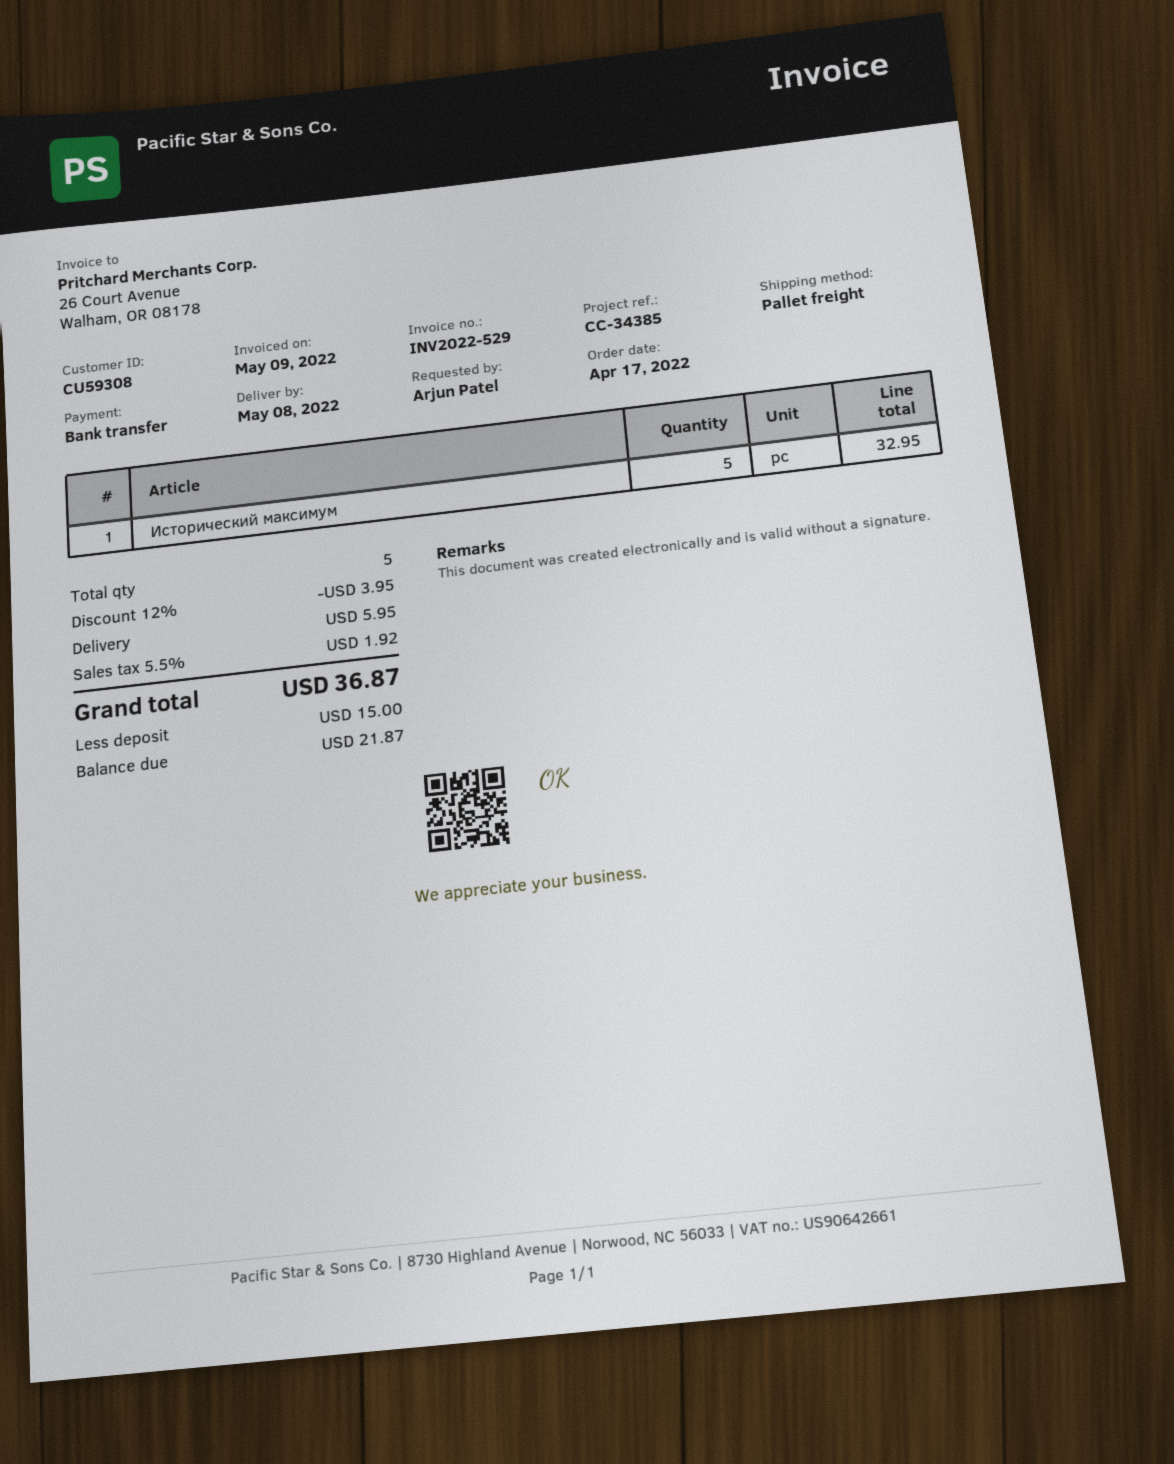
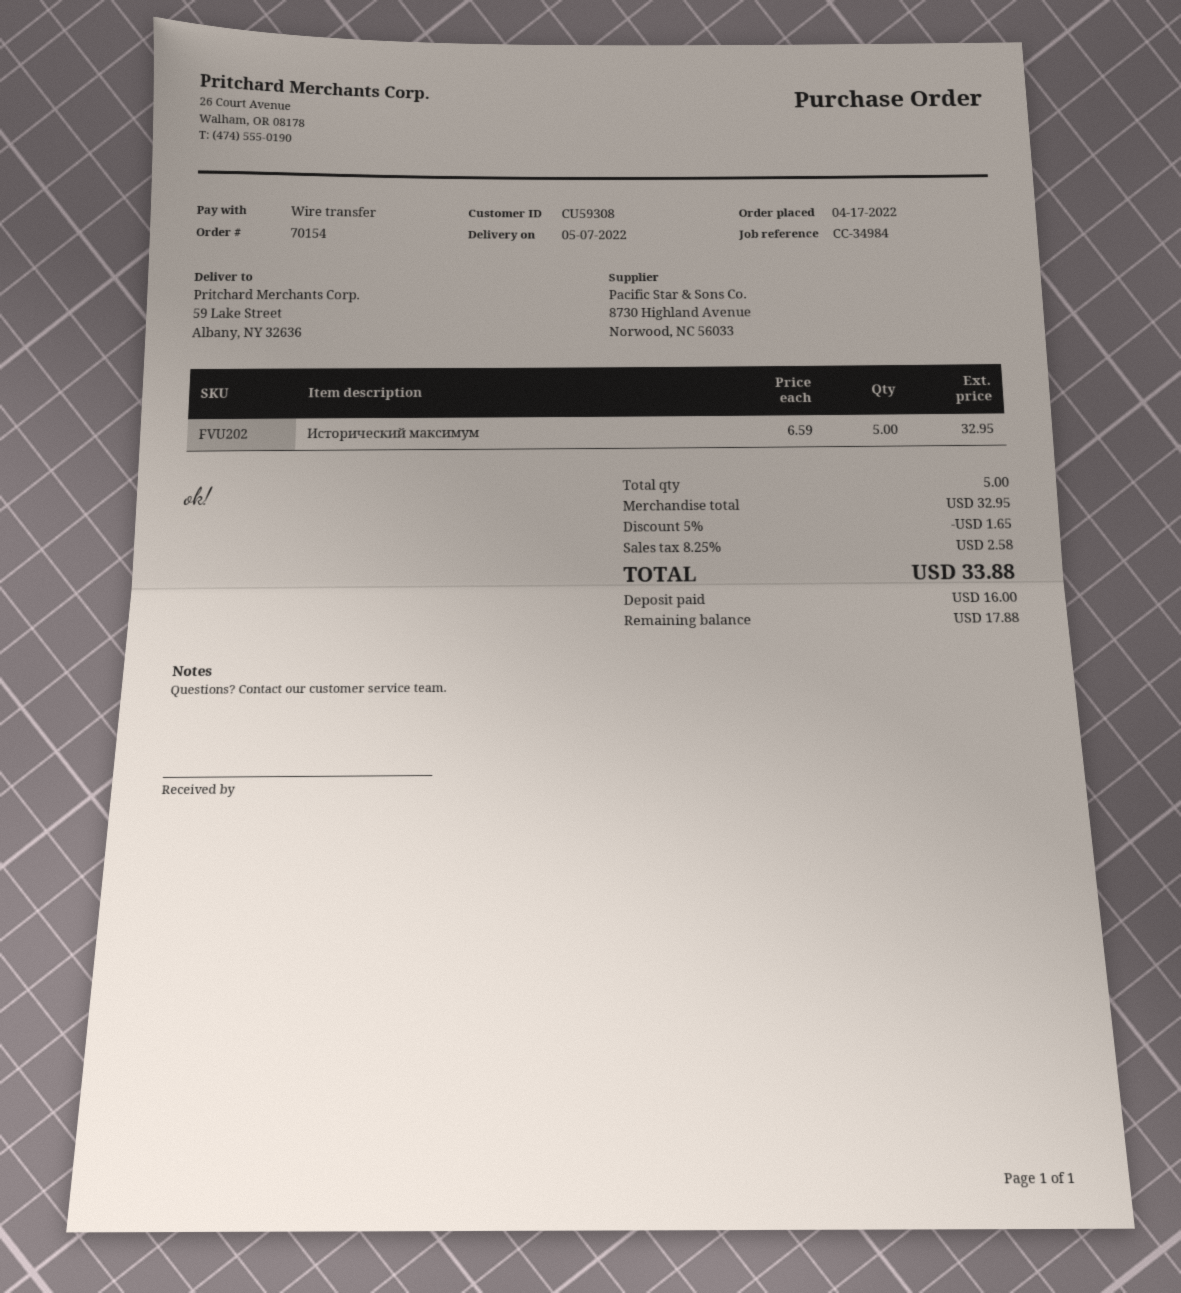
delivery date: 2022-05-08 -> 2022-05-07
reference: CC-34385 -> CC-34984
discount: 12% = 3.95 -> 5% = 1.65
shipping: 5.95 -> none
tax: 5.5% = 1.92 -> 8.25% = 2.58
total: 36.87 -> 33.88
deposit: 15.00 -> 16.00
balance: 21.87 -> 17.88

